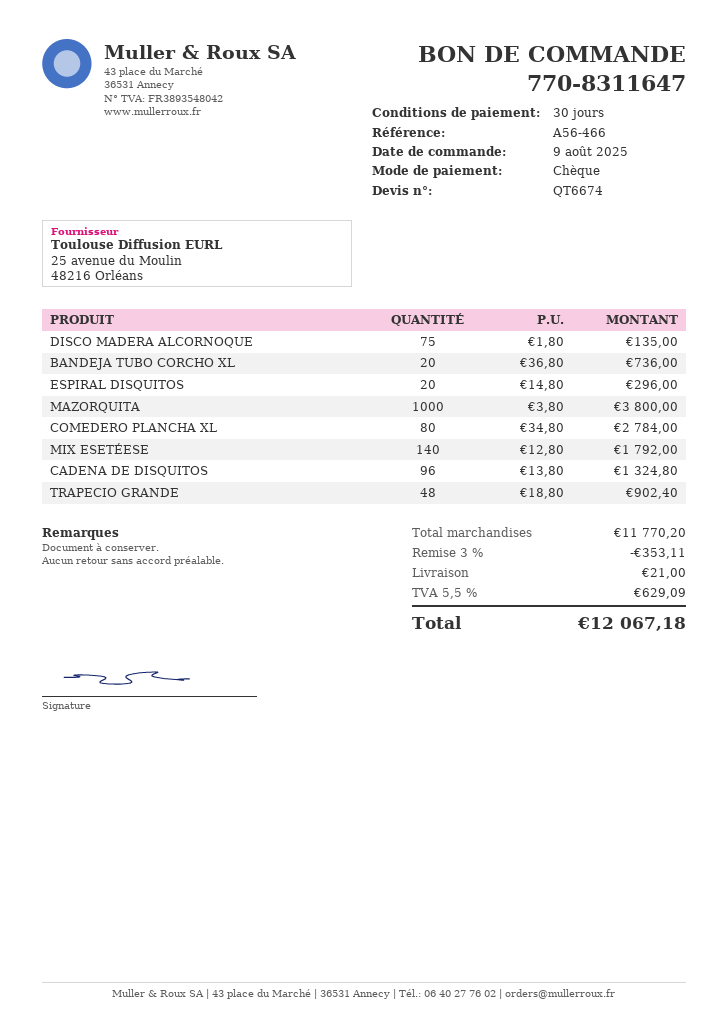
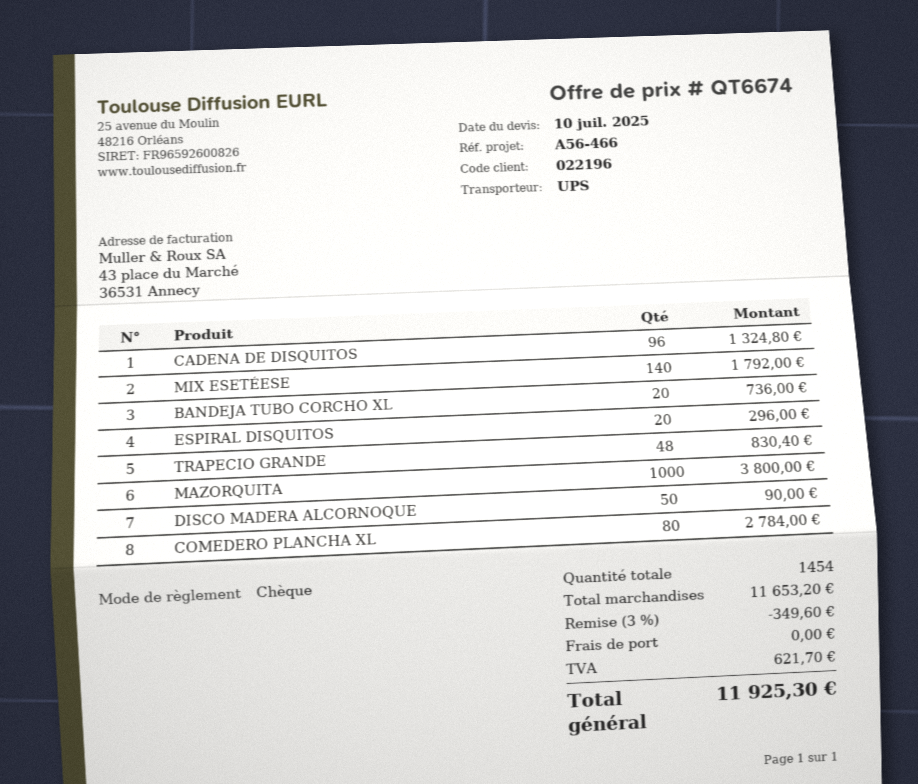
DISCO MADERA ALCORNOQUE: 75 for 135.00 -> 50 for 90.00
TRAPECIO GRANDE: 48 for 902.40 -> 48 for 830.40
subtotal: 11770.20 -> 11653.20
discount: 3% = 353.11 -> 3% = 349.60
shipping: 21.00 -> 0.00
tax: 629.09 -> 621.70
total: 12067.18 -> 11925.30

